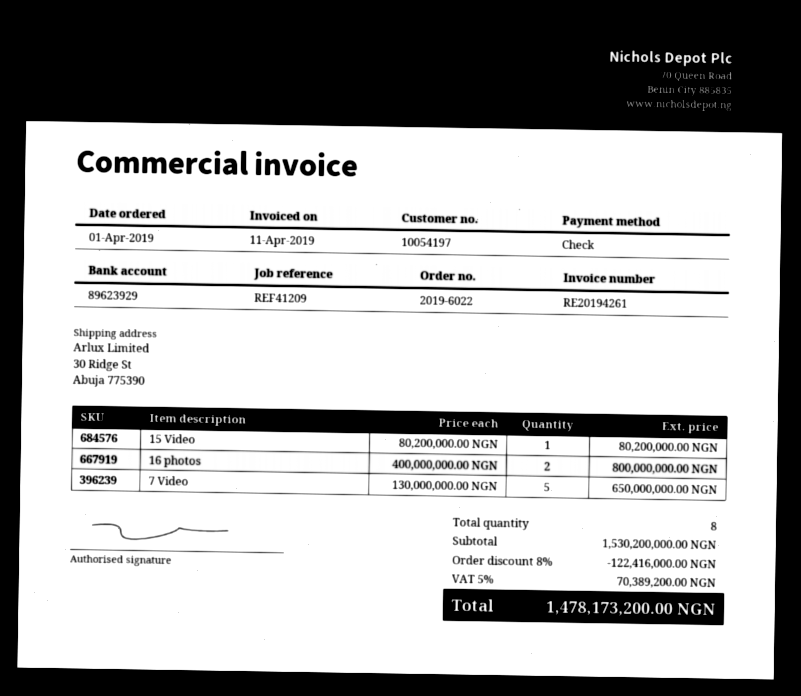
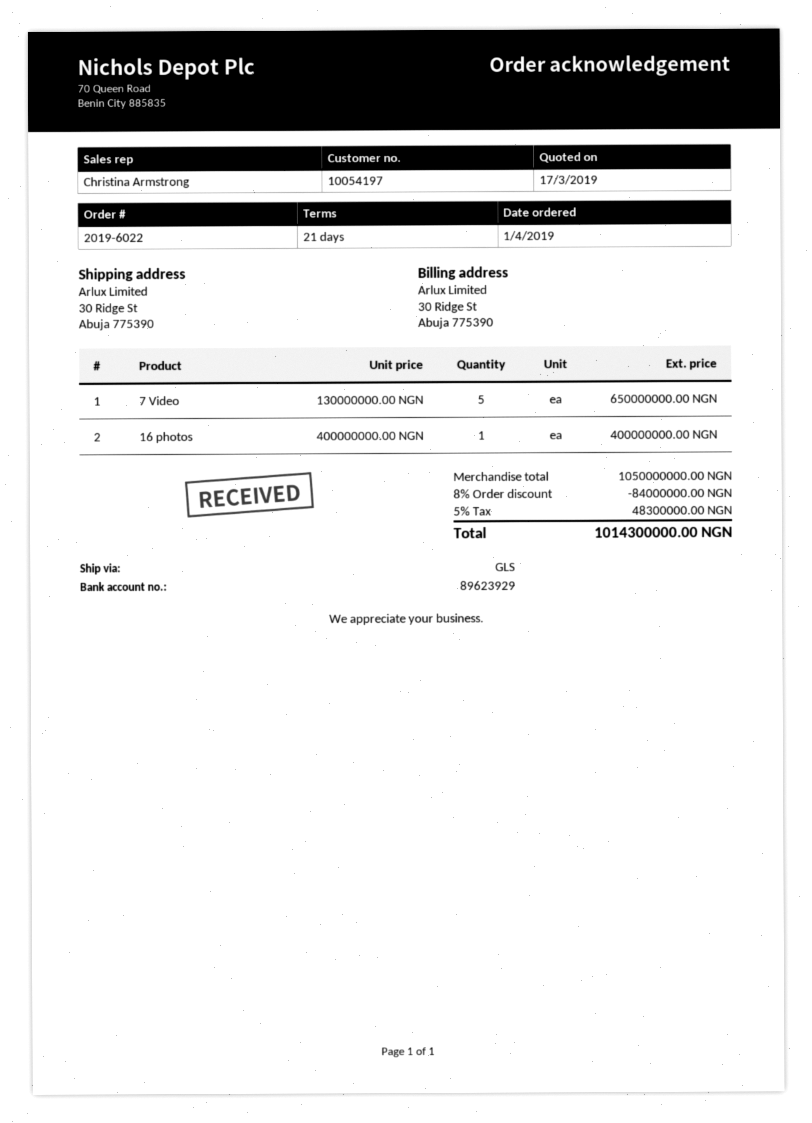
15 Video: 1 x 80200000.00 = 80200000.00 -> none
16 photos: 2 x 400000000.00 = 800000000.00 -> 1 x 400000000.00 = 400000000.00
subtotal: 1530200000.00 -> 1050000000.00
discount: 8% = 122416000.00 -> 8% = 84000000.00
tax: 5% = 70389200.00 -> 5% = 48300000.00
total: 1478173200.00 -> 1014300000.00

